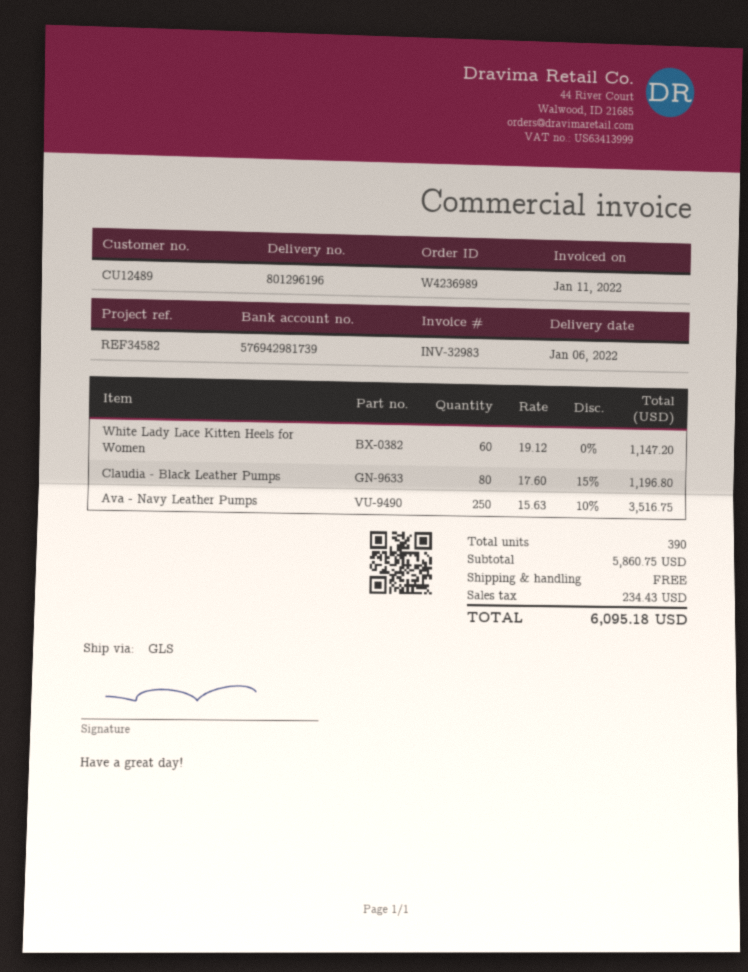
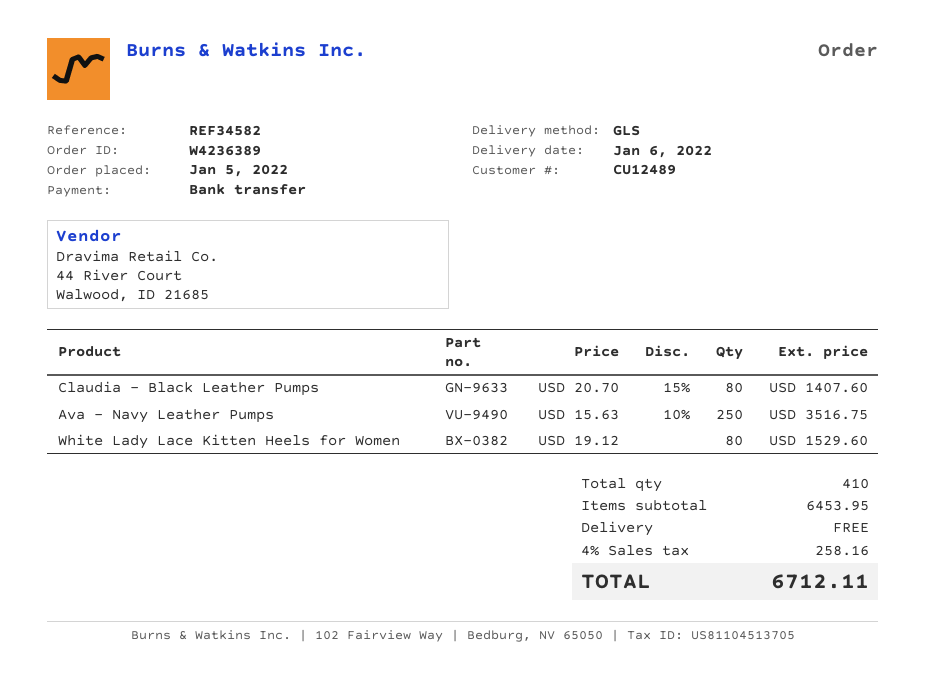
order number: W4236989 -> W4236389
White Lady Lace Kitten Heels for Women: 60 x 19.12 = 1147.20 -> 80 x 19.12 = 1529.60
Claudia - Black Leather Pumps: 80 x 17.60 - 15% = 1196.80 -> 80 x 20.70 - 15% = 1407.60
total quantity: 390 -> 410
subtotal: 5860.75 -> 6453.95
tax: 234.43 -> 258.16
total: 6095.18 -> 6712.11

